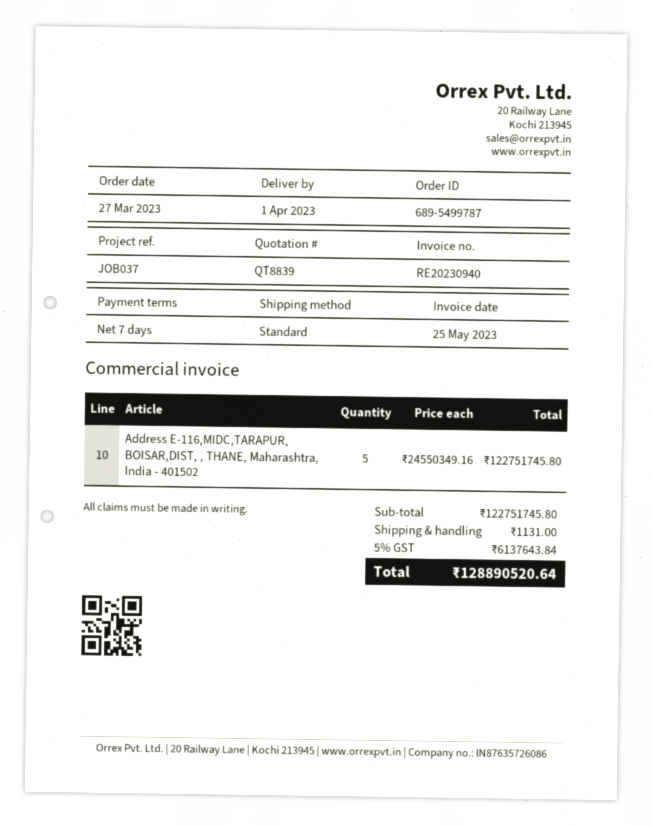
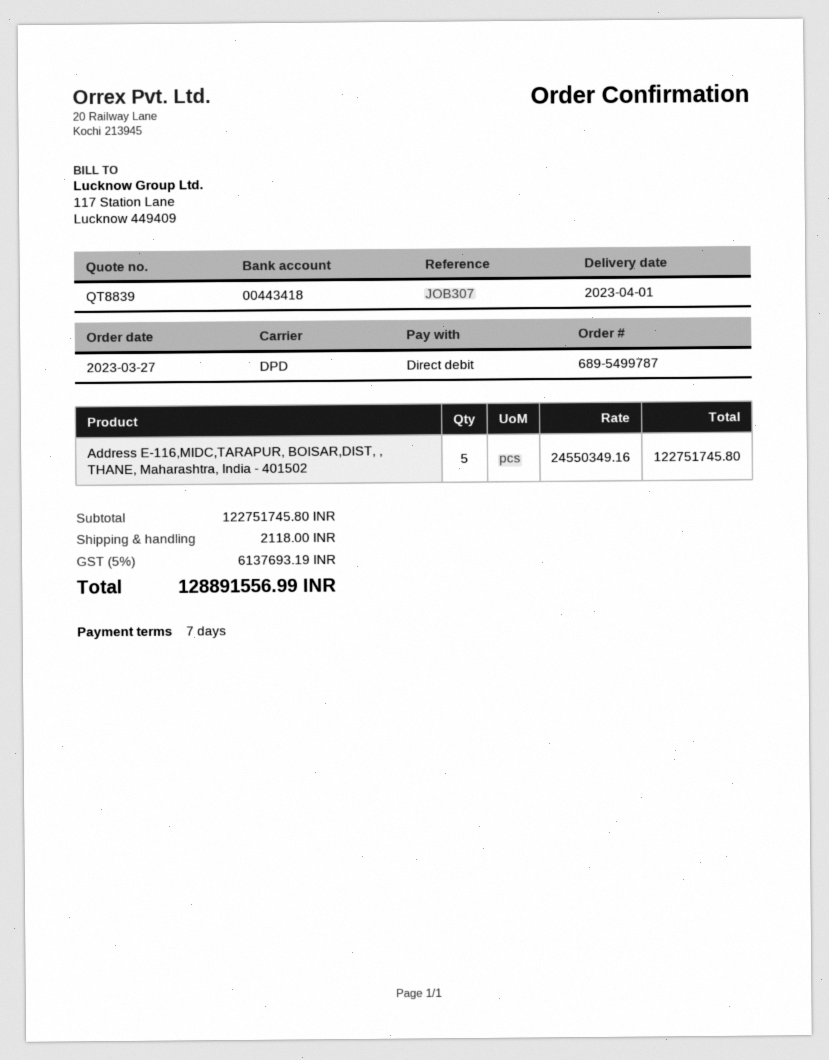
reference: JOB037 -> JOB307
shipping method: standard -> DPD
shipping: 1131.00 -> 2118.00
tax: 5% = 6137643.84 -> 5% = 6137693.19
total: 128890520.64 -> 128891556.99

